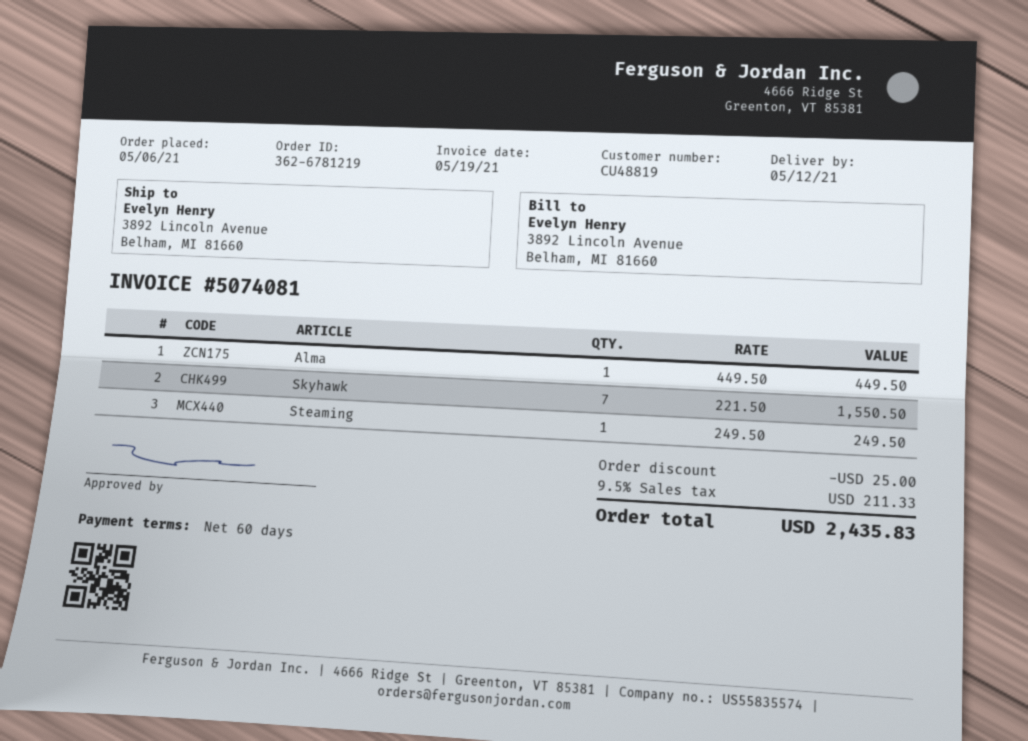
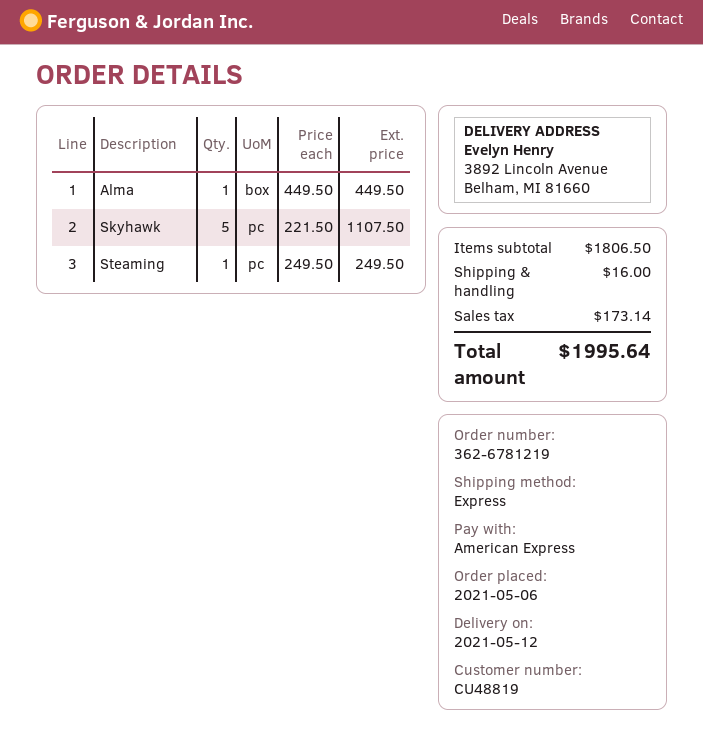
Skyhawk: 7 x 221.50 = 1550.50 -> 5 x 221.50 = 1107.50
discount: 25.00 -> none
shipping: none -> 16.00
tax: 211.33 -> 173.14
total: 2435.83 -> 1995.64

